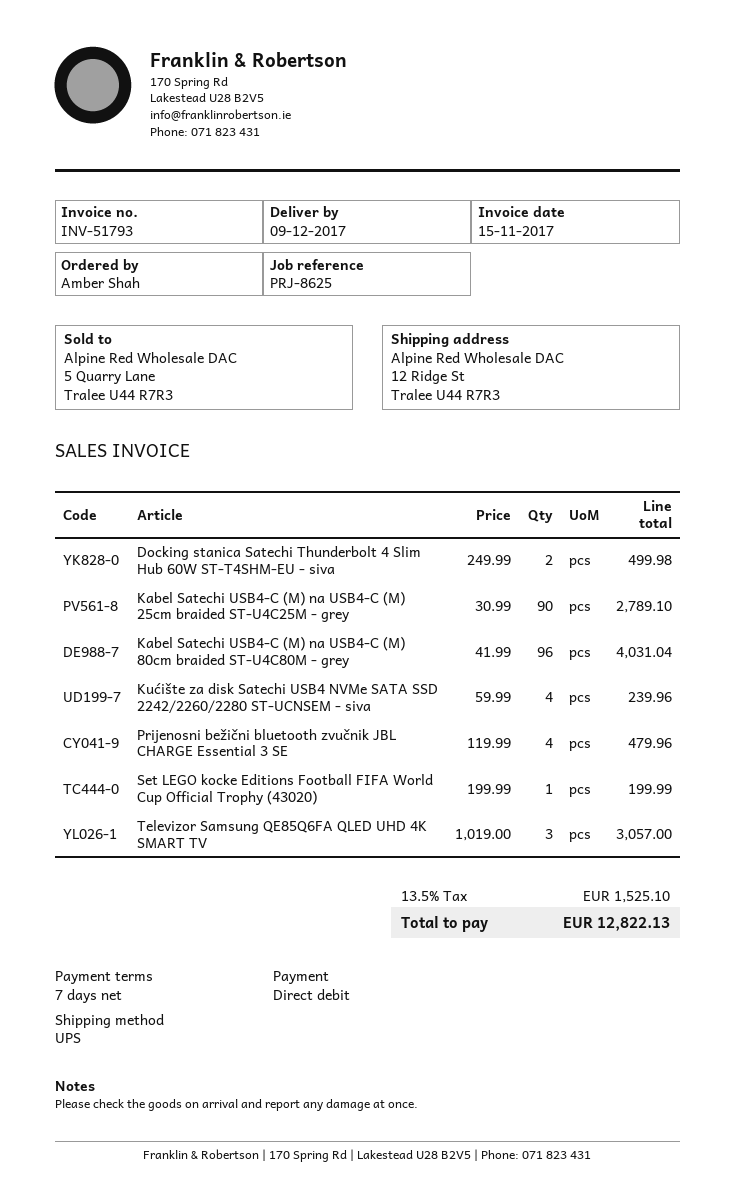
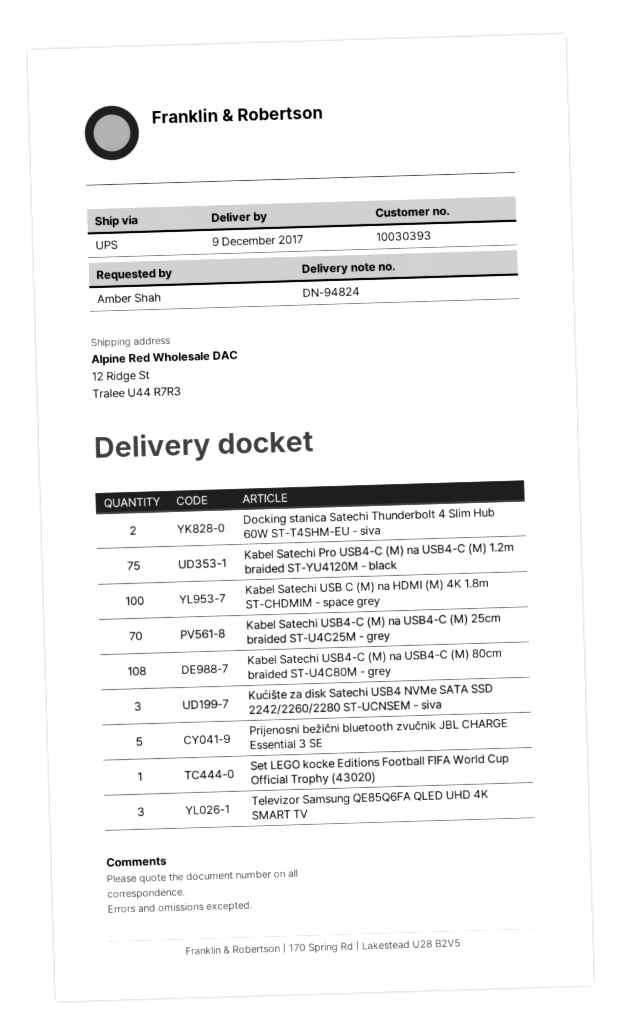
Kabel Satechi USB4-C (M) na USB4-C (M) 25cm braided ST-U4C25M - grey: 90 -> 70
Kabel Satechi USB4-C (M) na USB4-C (M) 80cm braided ST-U4C80M - grey: 96 -> 108
Kućište za disk Satechi USB4 NVMe SATA SSD 2242/2260/2280 ST-UCNSEM - siva: 4 -> 3
Prijenosni bežični bluetooth zvučnik JBL CHARGE Essential 3 SE: 4 -> 5
Kabel Satechi Pro USB4-C (M) na USB4-C (M) 1.2m braided ST-YU4120M - black: none -> 75
Kabel Satechi USB C (M) na HDMI (M) 4K 1.8m ST-CHDMIM - space grey: none -> 100

